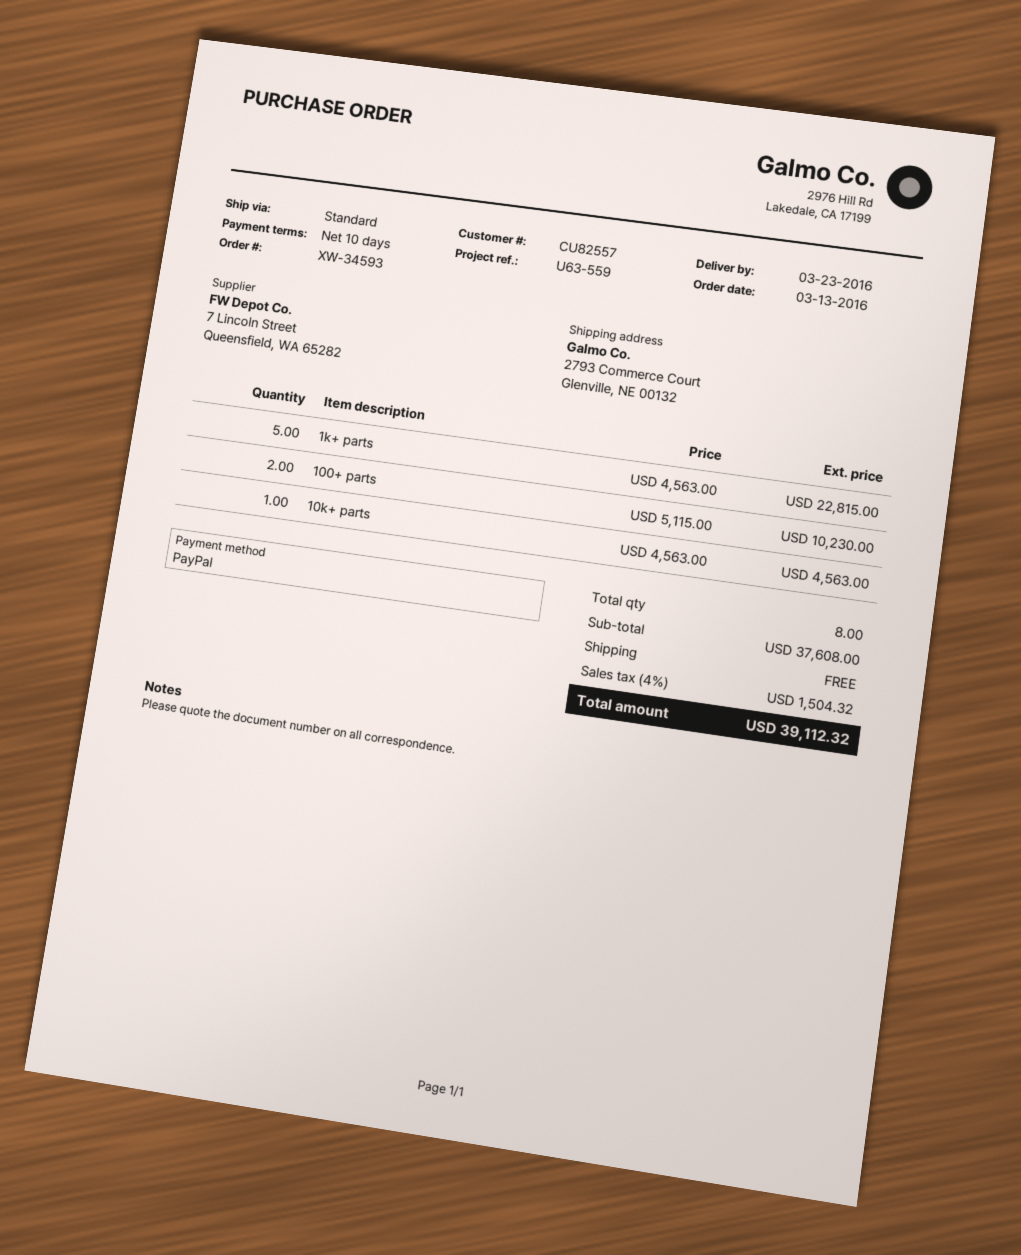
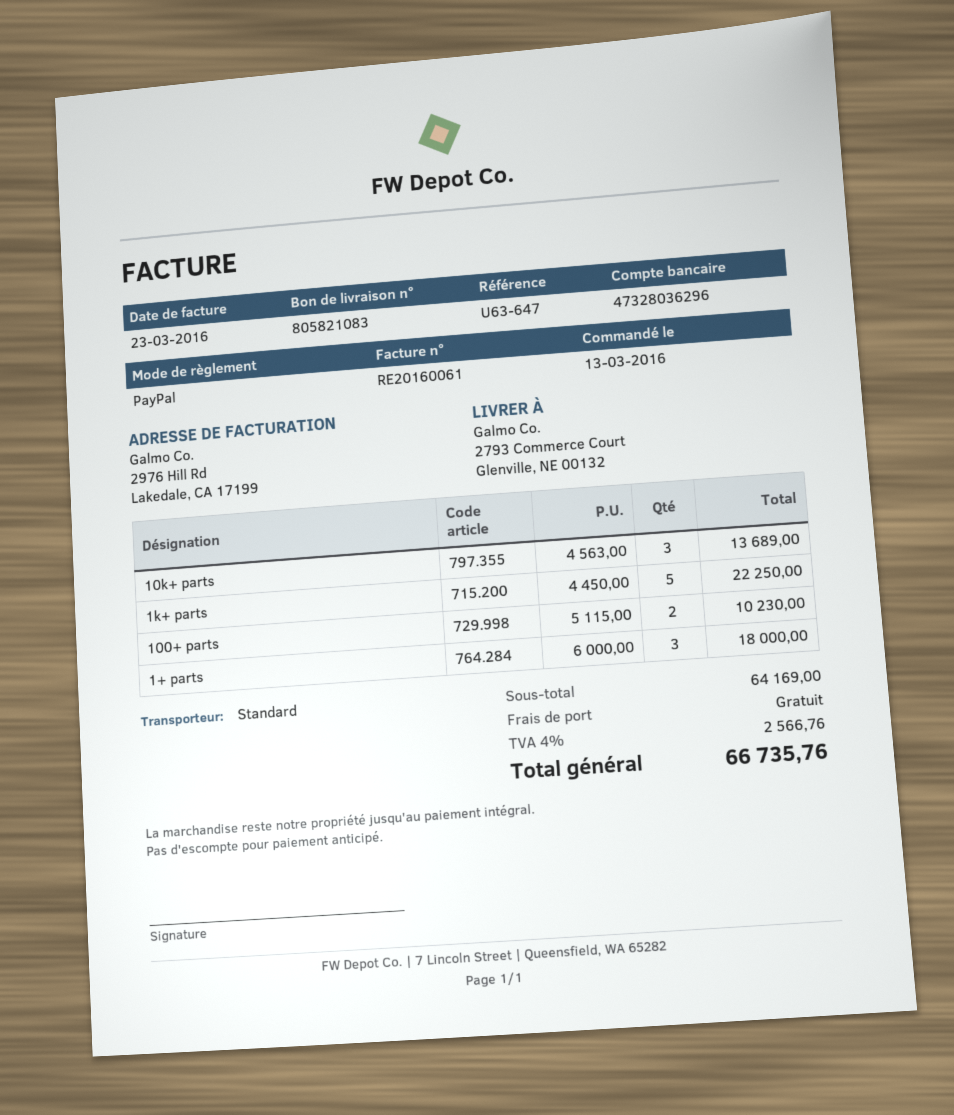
reference: U63-559 -> U63-647
1k+ parts: 5 x 4563.00 = 22815.00 -> 5 x 4450.00 = 22250.00
10k+ parts: 1 x 4563.00 = 4563.00 -> 3 x 4563.00 = 13689.00
1+ parts: none -> 3 x 6000.00 = 18000.00
subtotal: 37608.00 -> 64169.00
tax: 4% = 1504.32 -> 4% = 2566.76
total: 39112.32 -> 66735.76

